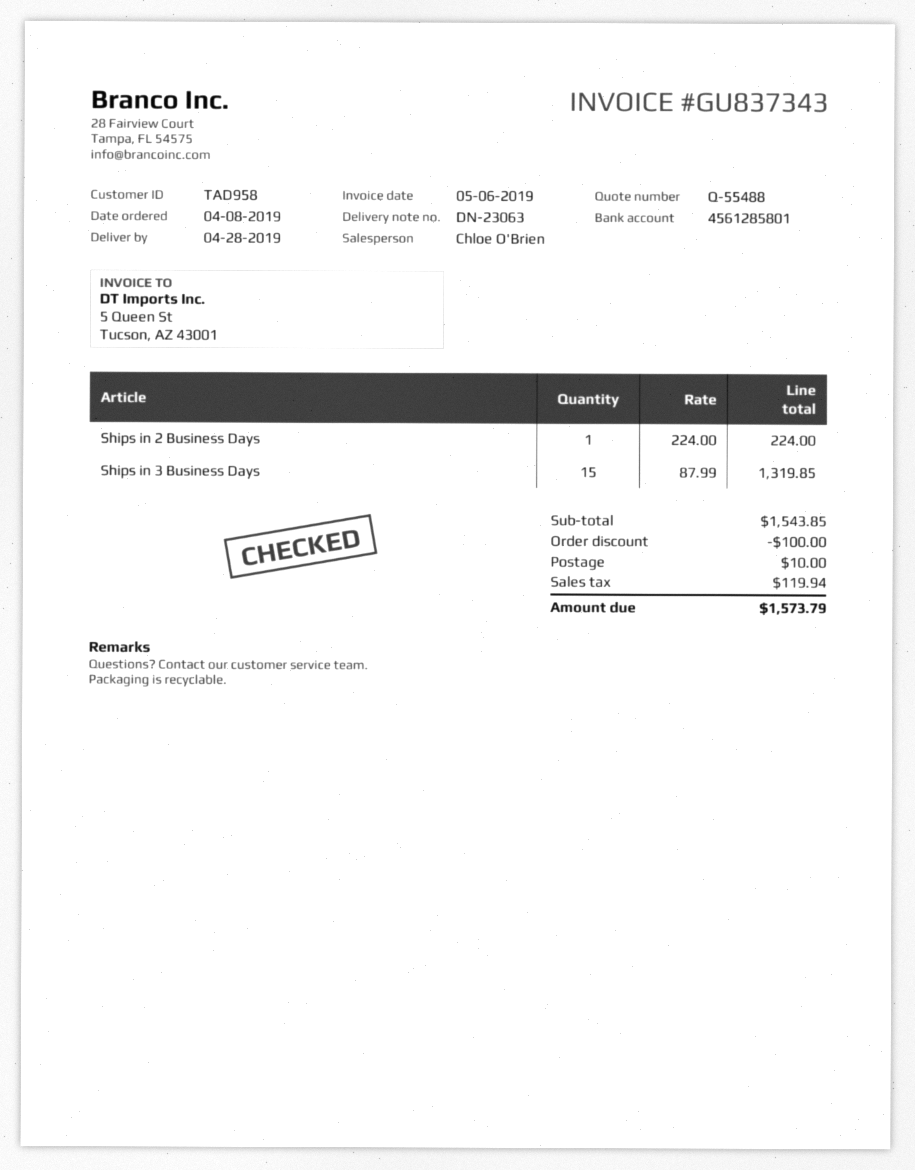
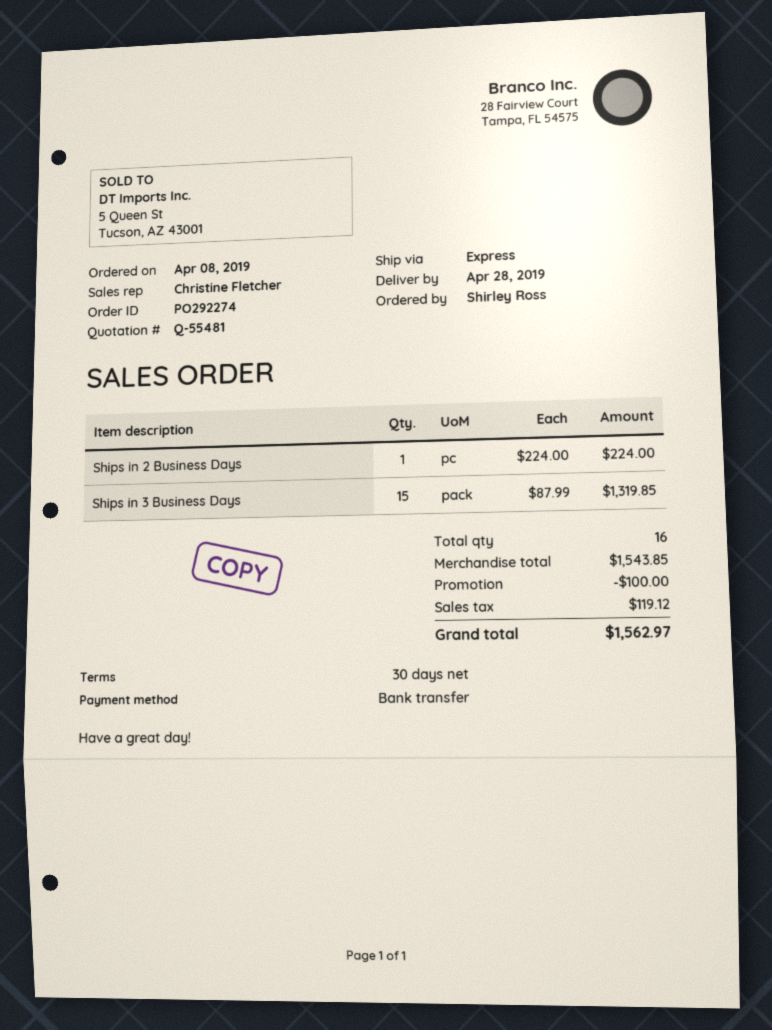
quote number: Q-55488 -> Q-55481
sales rep: Chloe O'Brien -> Christine Fletcher
shipping: 10.00 -> none
tax: 119.94 -> 119.12
total: 1573.79 -> 1562.97

